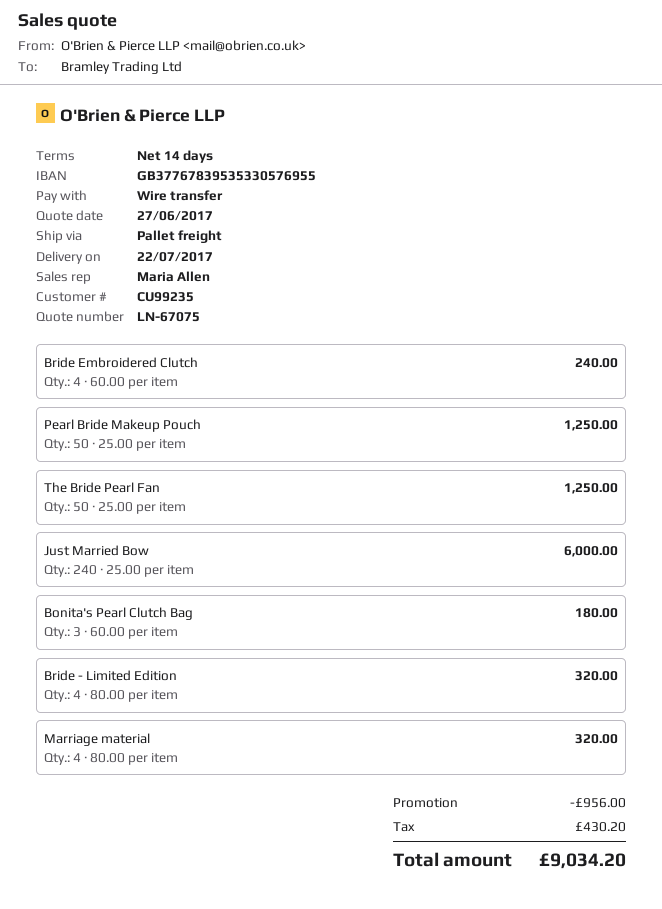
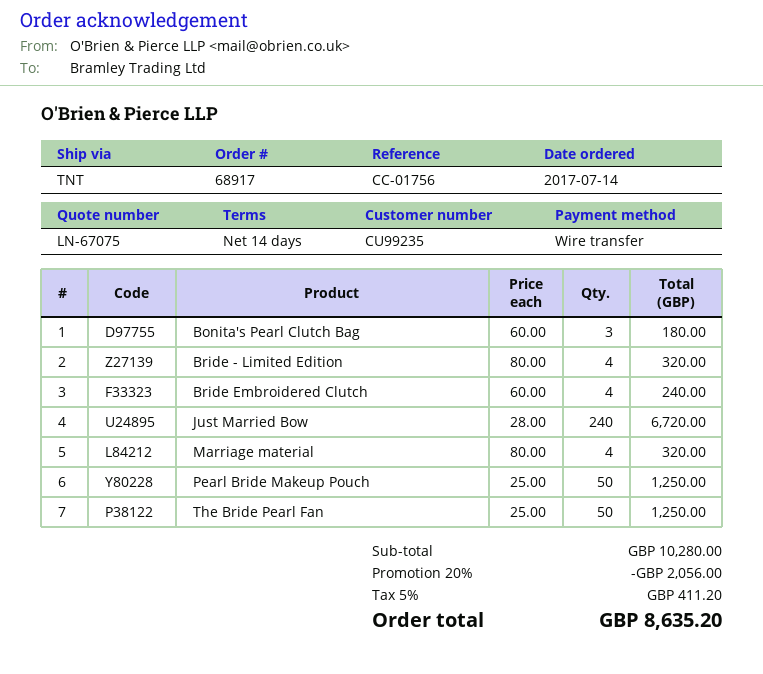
shipping method: pallet freight -> TNT
Just Married Bow: 240 x 25.00 = 6000.00 -> 240 x 28.00 = 6720.00
discount: 956.00 -> 2056.00
tax: 430.20 -> 411.20
total: 9034.20 -> 8635.20

